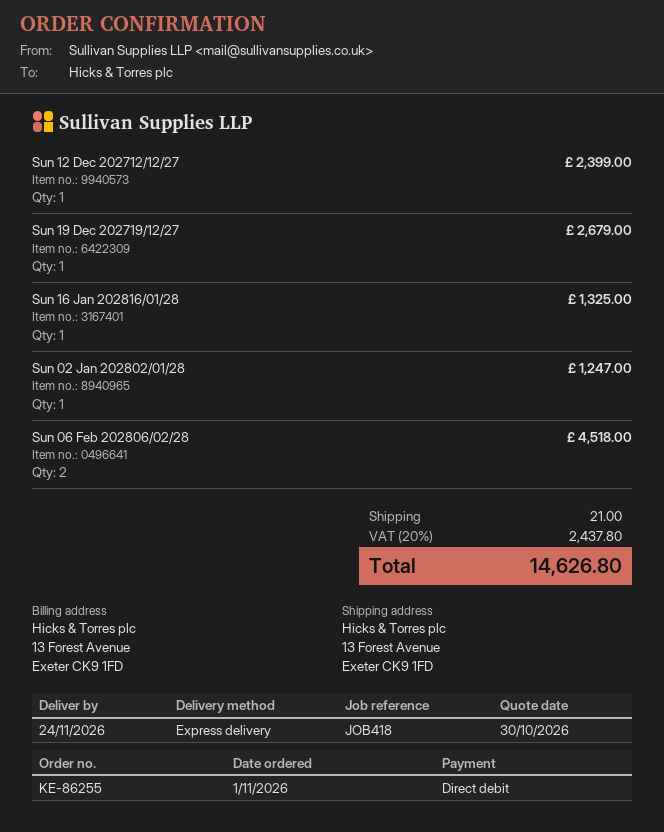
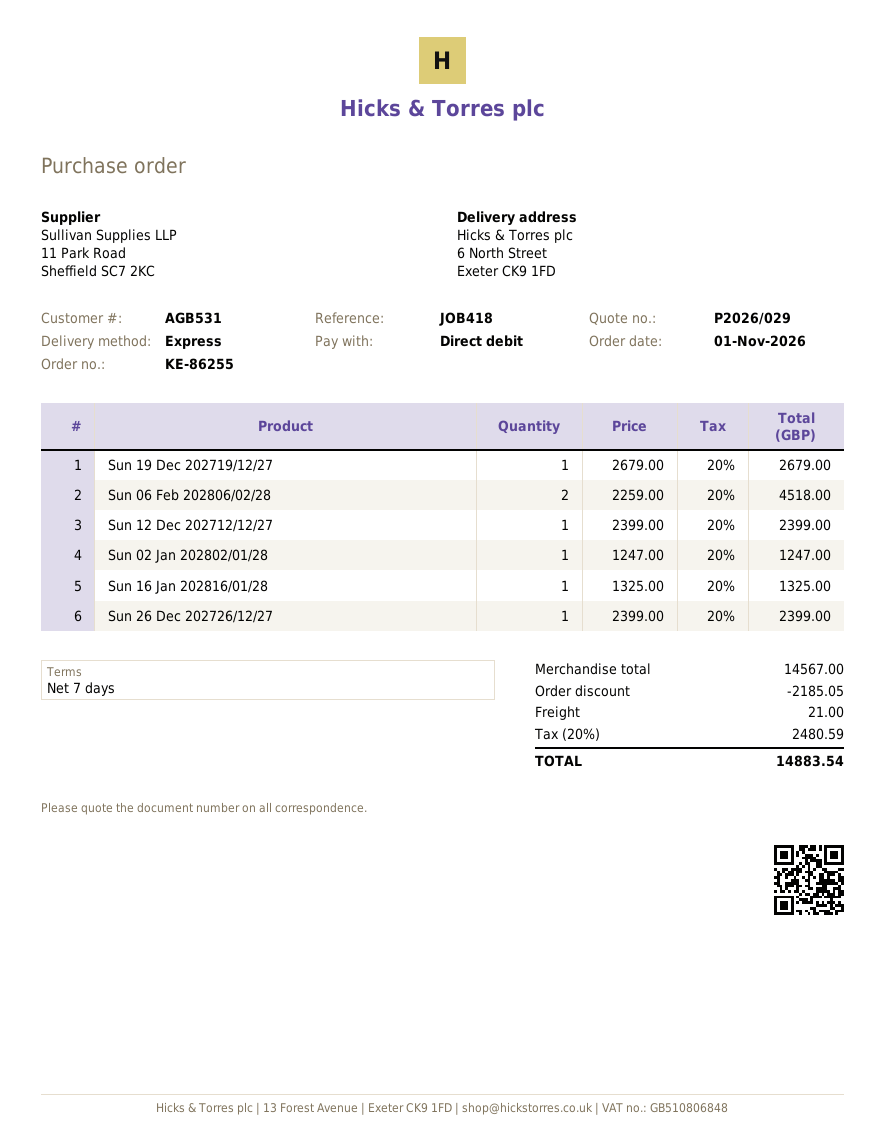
ship to: 13 Forest Avenue, Exeter CK9 1FD -> 6 North Street, Exeter CK9 1FD
Sun 26 Dec 202726/12/27: none -> 1 for 2399.00
discount: none -> 2185.05
tax: 20% = 2437.80 -> 20% = 2480.59
total: 14626.80 -> 14883.54

